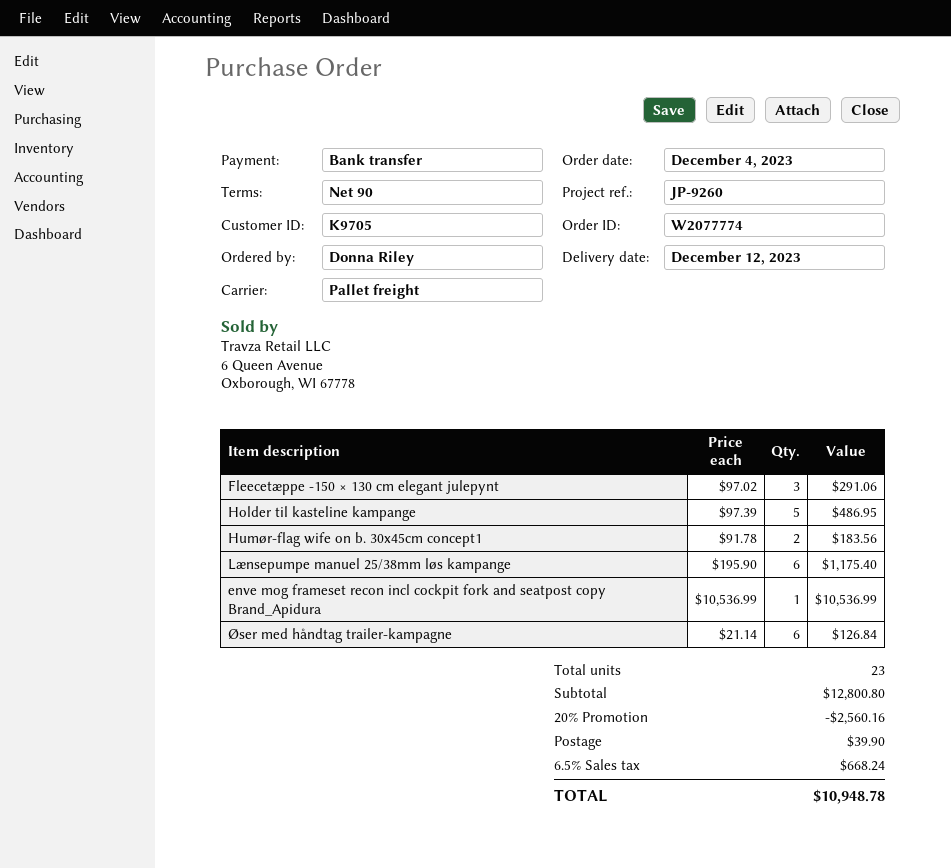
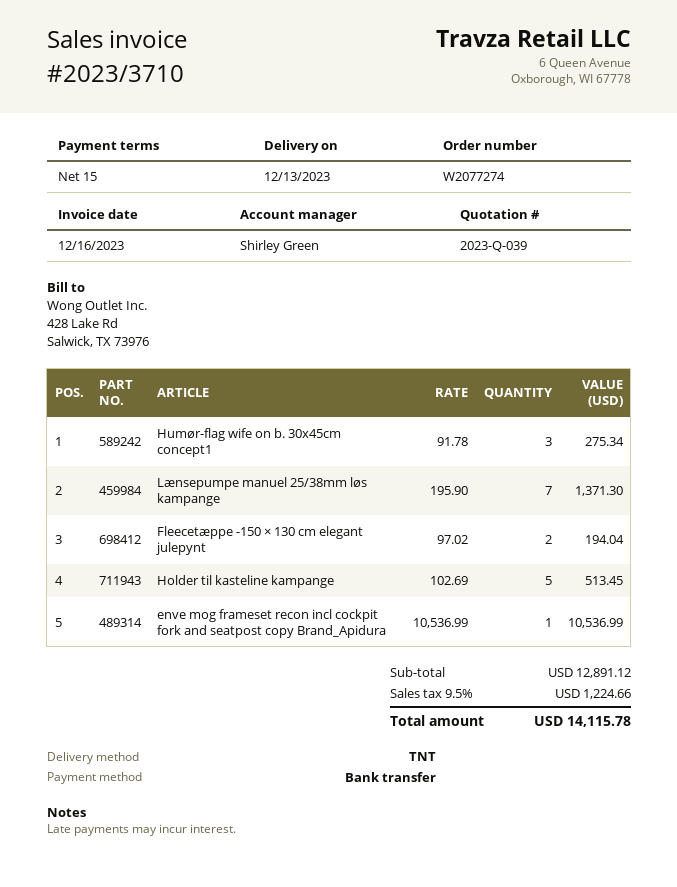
order number: W2077774 -> W2077274
delivery date: 2023-12-12 -> 2023-12-13
payment terms: 90 days -> 15 days
shipping method: pallet freight -> TNT
Fleecetæppe -150 × 130 cm elegant julepynt: 3 x 97.02 = 291.06 -> 2 x 97.02 = 194.04
Holder til kasteline kampange: 5 x 97.39 = 486.95 -> 5 x 102.69 = 513.45
Humør-flag wife on b. 30x45cm concept1: 2 x 91.78 = 183.56 -> 3 x 91.78 = 275.34
Lænsepumpe manuel 25/38mm løs kampange: 6 x 195.90 = 1175.40 -> 7 x 195.90 = 1371.30
Øser med håndtag trailer-kampagne: 6 x 21.14 = 126.84 -> none
subtotal: 12800.80 -> 12891.12
discount: 20% = 2560.16 -> none
shipping: 39.90 -> none
tax: 6.5% = 668.24 -> 9.5% = 1224.66
total: 10948.78 -> 14115.78

